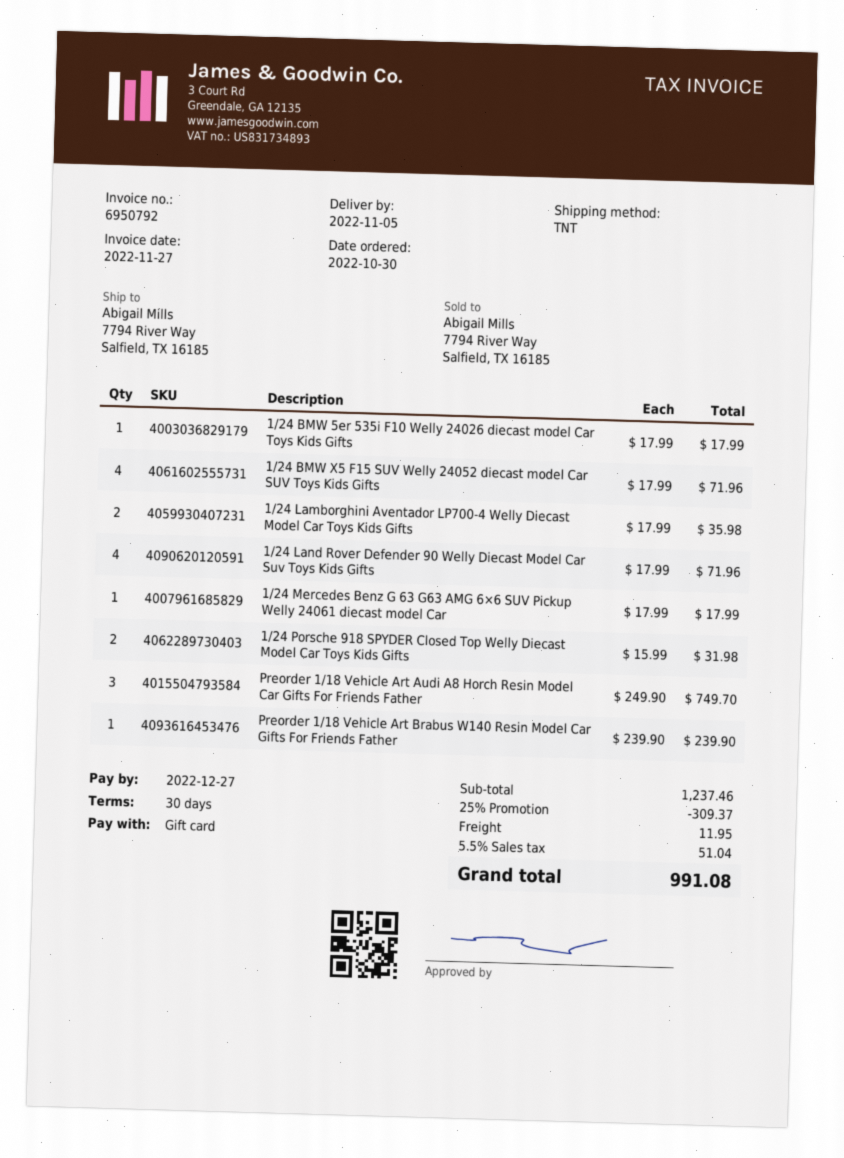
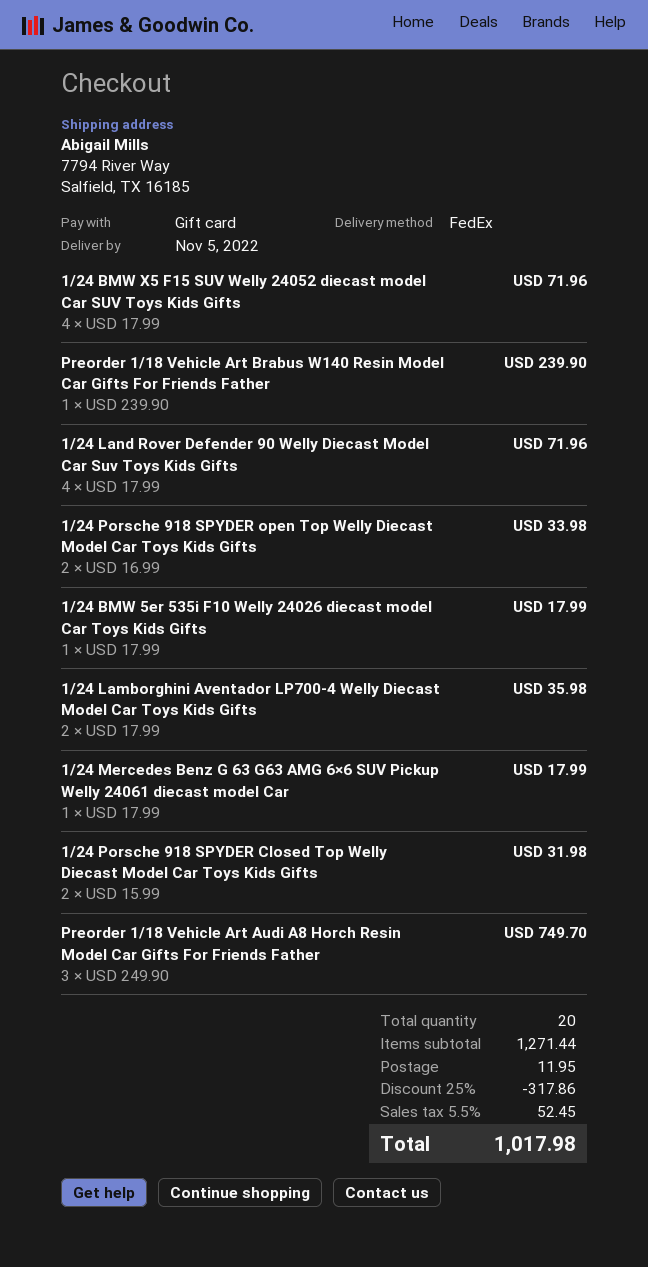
shipping method: TNT -> FedEx
1/24 Porsche 918 SPYDER open Top Welly Diecast Model Car Toys Kids Gifts: none -> 2 x 16.99 = 33.98
subtotal: 1237.46 -> 1271.44
discount: 25% = 309.37 -> 25% = 317.86
tax: 5.5% = 51.04 -> 5.5% = 52.45
total: 991.08 -> 1017.98

